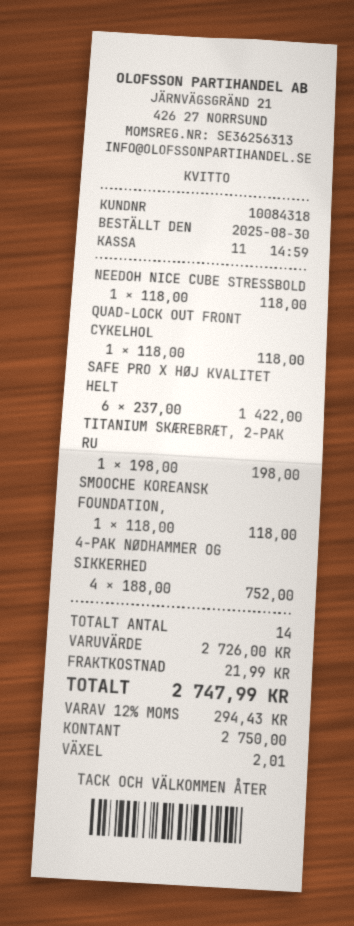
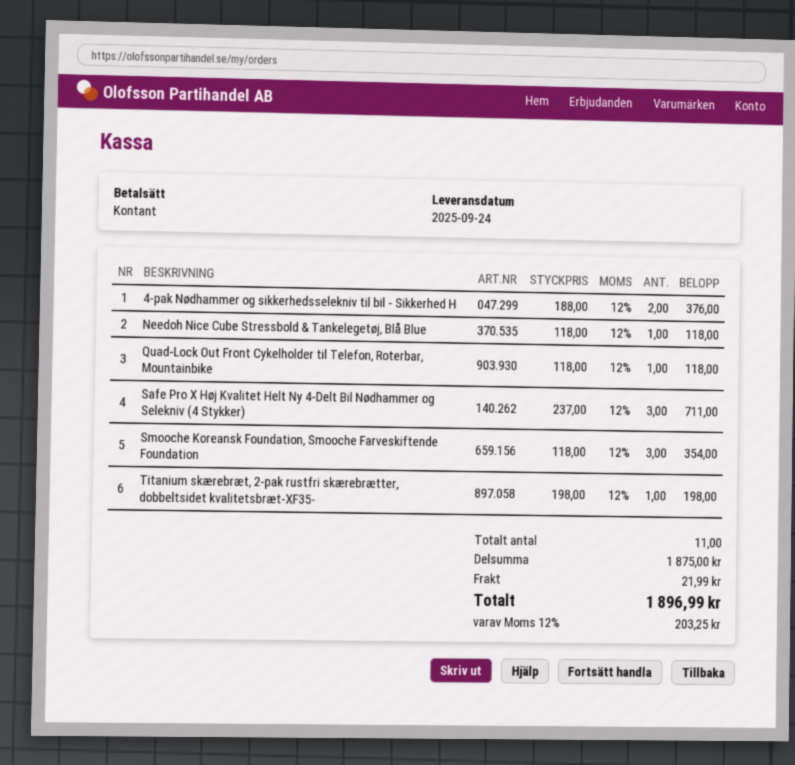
SAFE PRO X HØJ KVALITET HELT: 6 x 237.00 = 1422.00 -> 3 x 237.00 = 711.00
SMOOCHE KOREANSK FOUNDATION,: 1 x 118.00 = 118.00 -> 3 x 118.00 = 354.00
4-PAK NØDHAMMER OG SIKKERHED: 4 x 188.00 = 752.00 -> 2 x 188.00 = 376.00
total quantity: 14 -> 11
subtotal: 2726.00 -> 1875.00
tax: 12% = 294.43 -> 12% = 203.25
total: 2747.99 -> 1896.99

